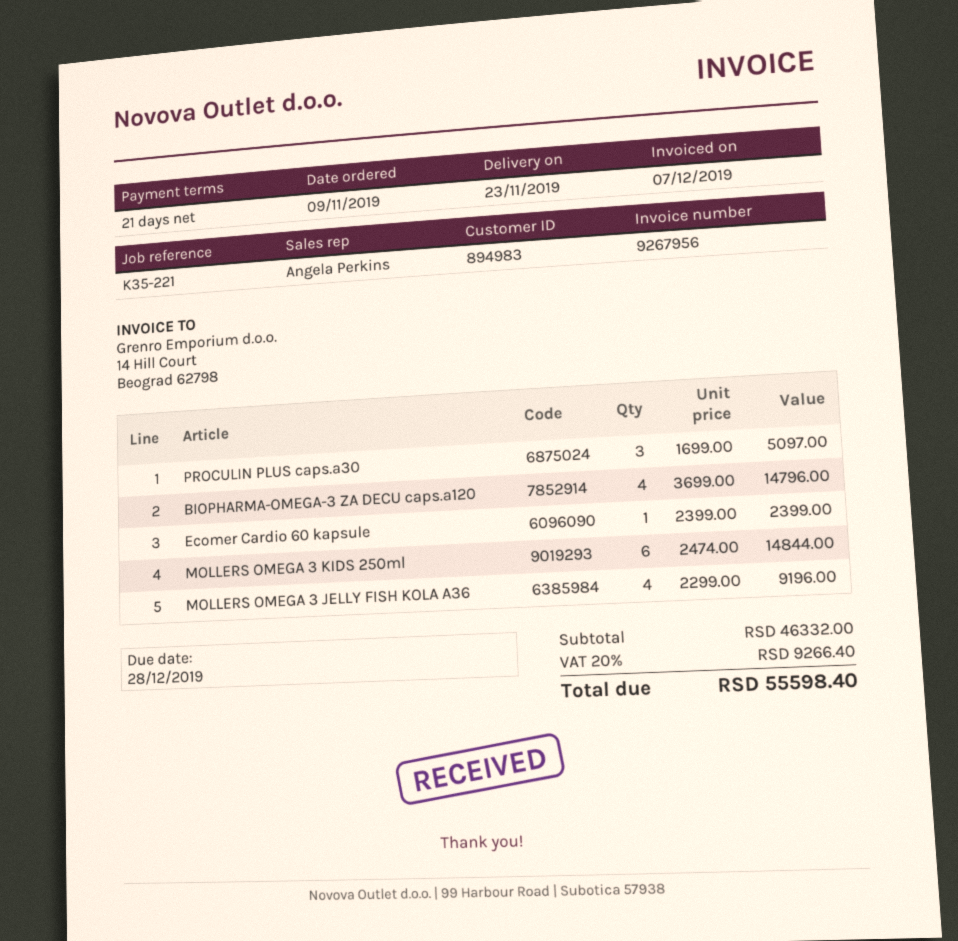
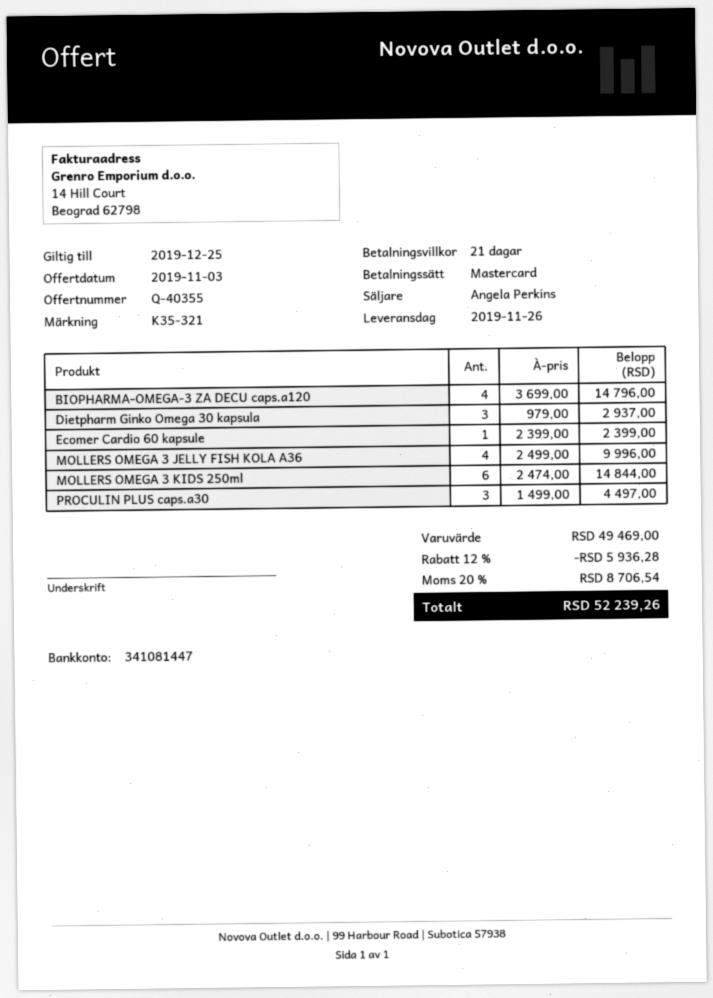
delivery date: 2019-11-23 -> 2019-11-26
reference: K35-221 -> K35-321
PROCULIN PLUS caps.a30: 3 x 1699.00 = 5097.00 -> 3 x 1499.00 = 4497.00
MOLLERS OMEGA 3 JELLY FISH KOLA A36: 4 x 2299.00 = 9196.00 -> 4 x 2499.00 = 9996.00
Dietpharm Ginko Omega 30 kapsula: none -> 3 x 979.00 = 2937.00
subtotal: 46332.00 -> 49469.00
discount: none -> 12% = 5936.28
tax: 20% = 9266.40 -> 20% = 8706.54
total: 55598.40 -> 52239.26

